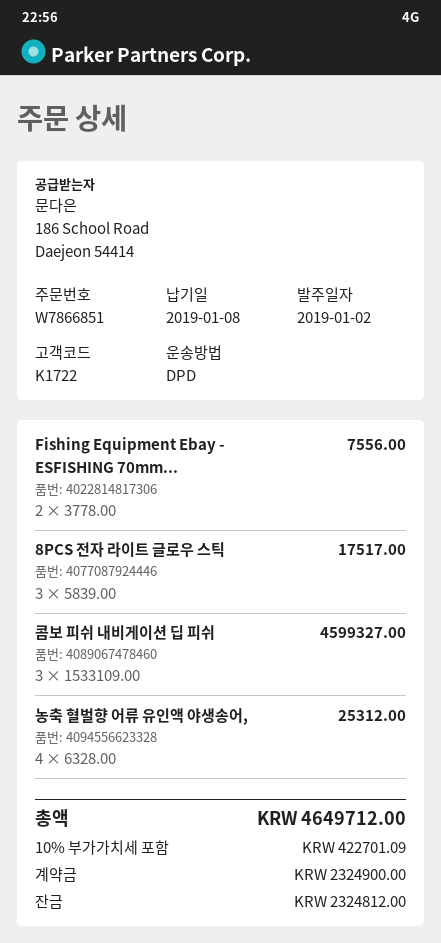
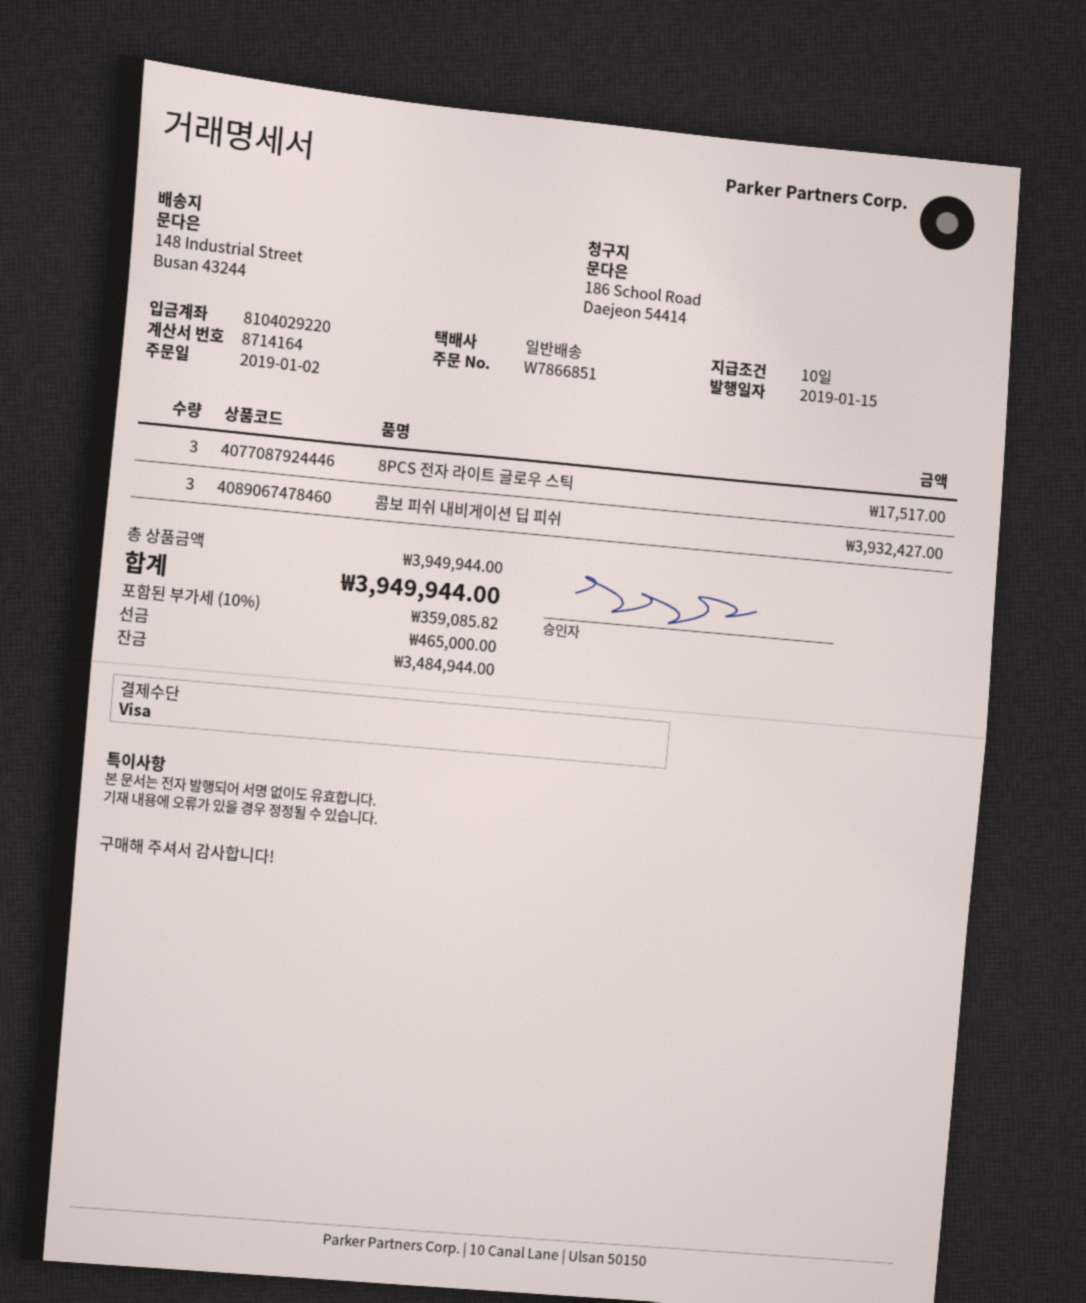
shipping method: DPD -> standard
Fishing Equipment Ebay - ESFISHING 70mm...: 2 for 7556.00 -> none
콤보 피쉬 내비게이션 딥 피쉬: 3 for 4599327.00 -> 3 for 3932427.00
농축 혈벌향 어류 유인액 야생송어,: 4 for 25312.00 -> none
tax: 10% = 422701.09 -> 10% = 359085.82
total: 4649712.00 -> 3949944.00
deposit: 2324900.00 -> 465000.00
balance: 2324812.00 -> 3484944.00

